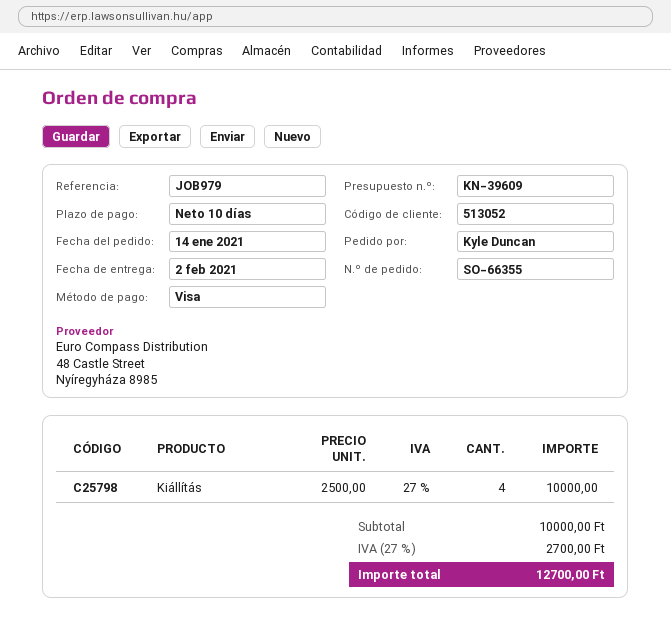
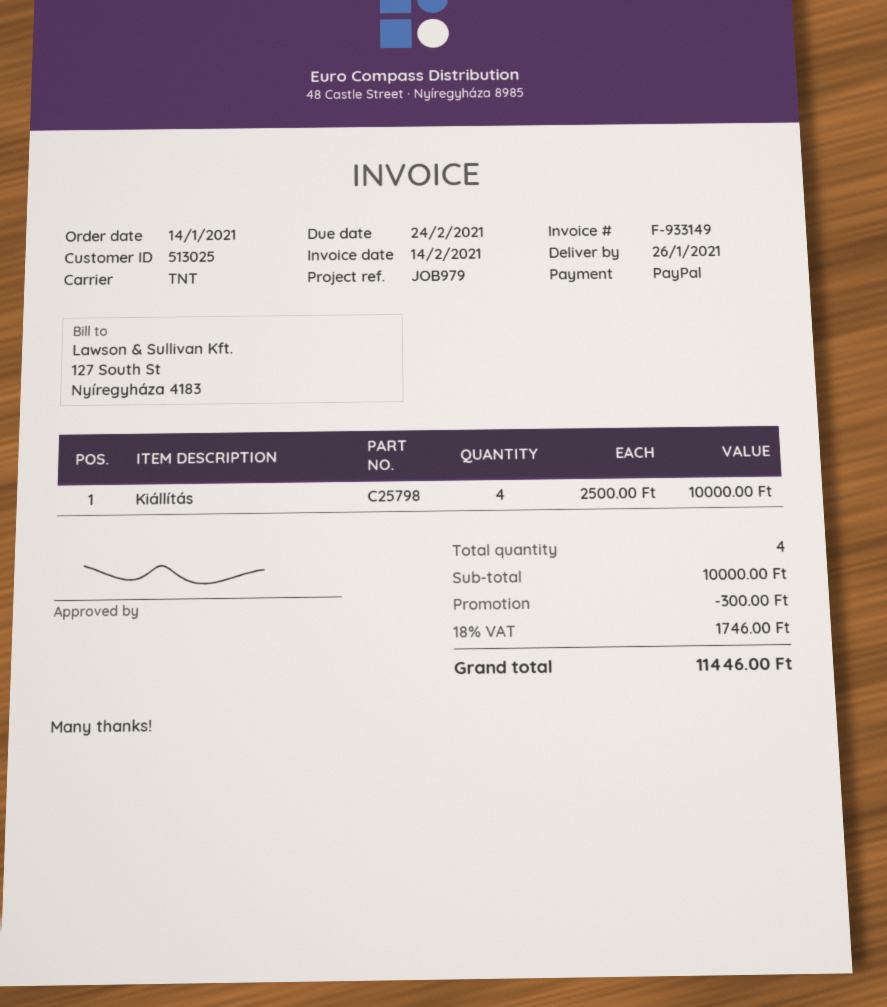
delivery date: 2021-02-02 -> 2021-01-26
customer number: 513052 -> 513025
payment method: Visa -> PayPal
discount: none -> 300.00
tax: 27% = 2700.00 -> 18% = 1746.00
total: 12700.00 -> 11446.00

